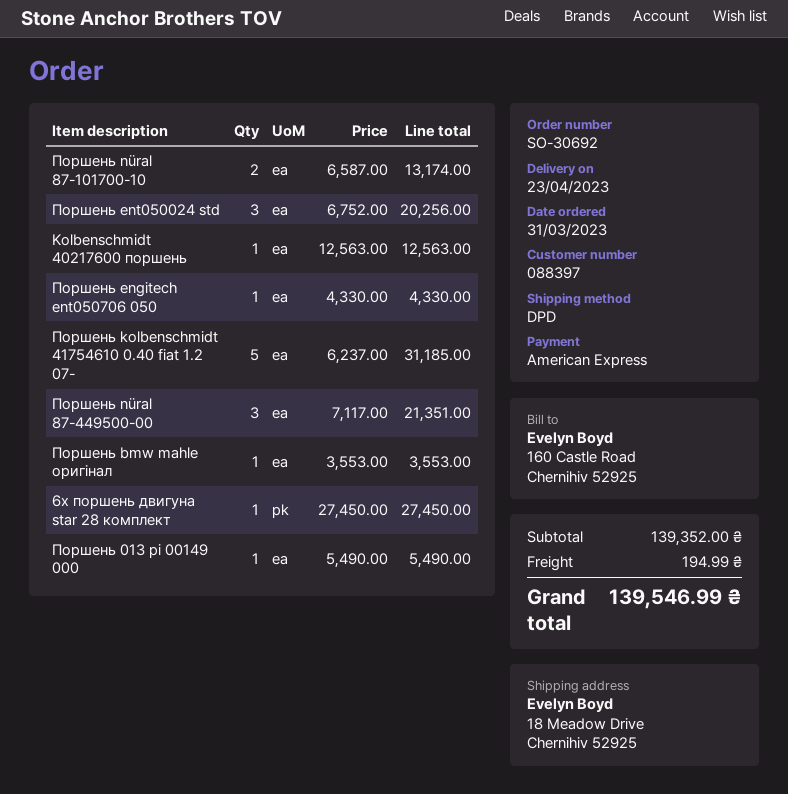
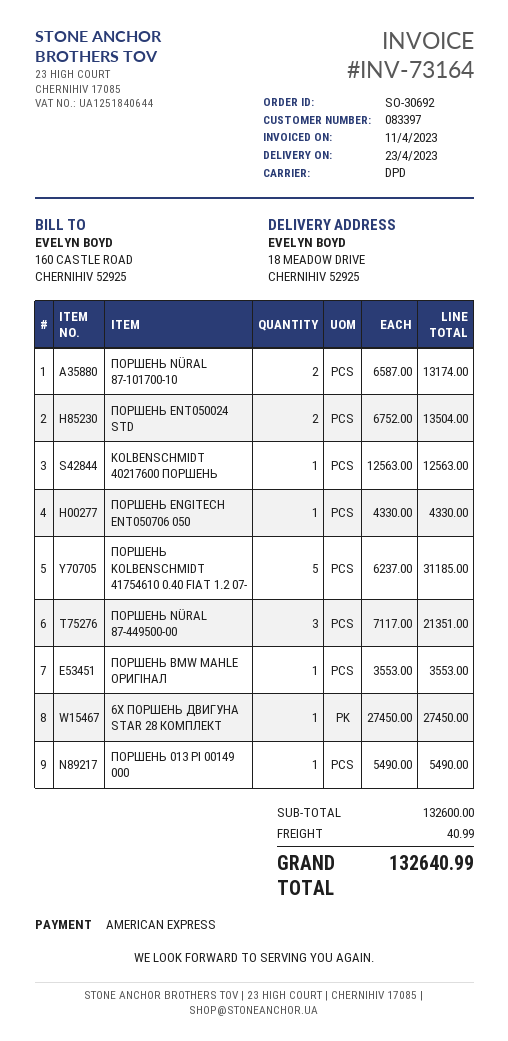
customer number: 088397 -> 083397
Поршень ent050024 std: 3 x 6752.00 = 20256.00 -> 2 x 6752.00 = 13504.00
subtotal: 139352.00 -> 132600.00
shipping: 194.99 -> 40.99
total: 139546.99 -> 132640.99

